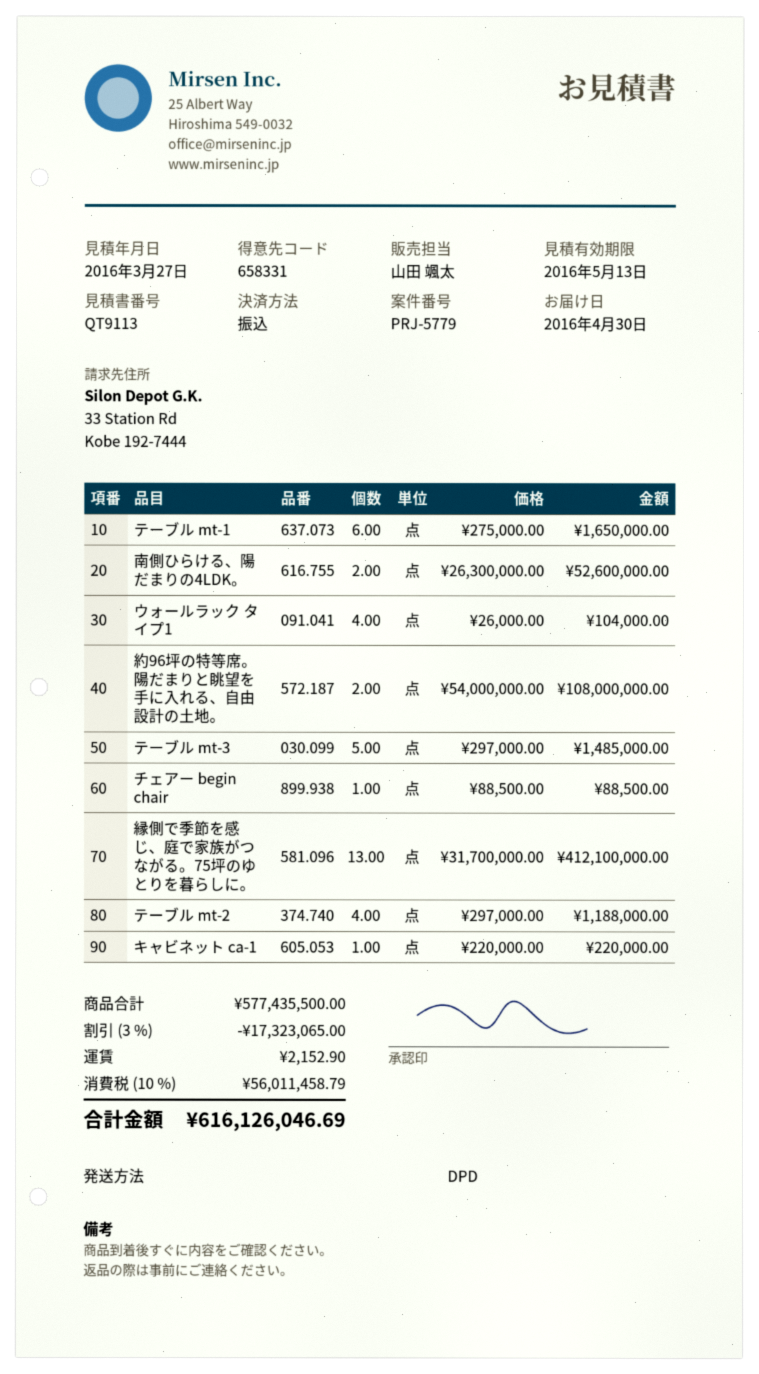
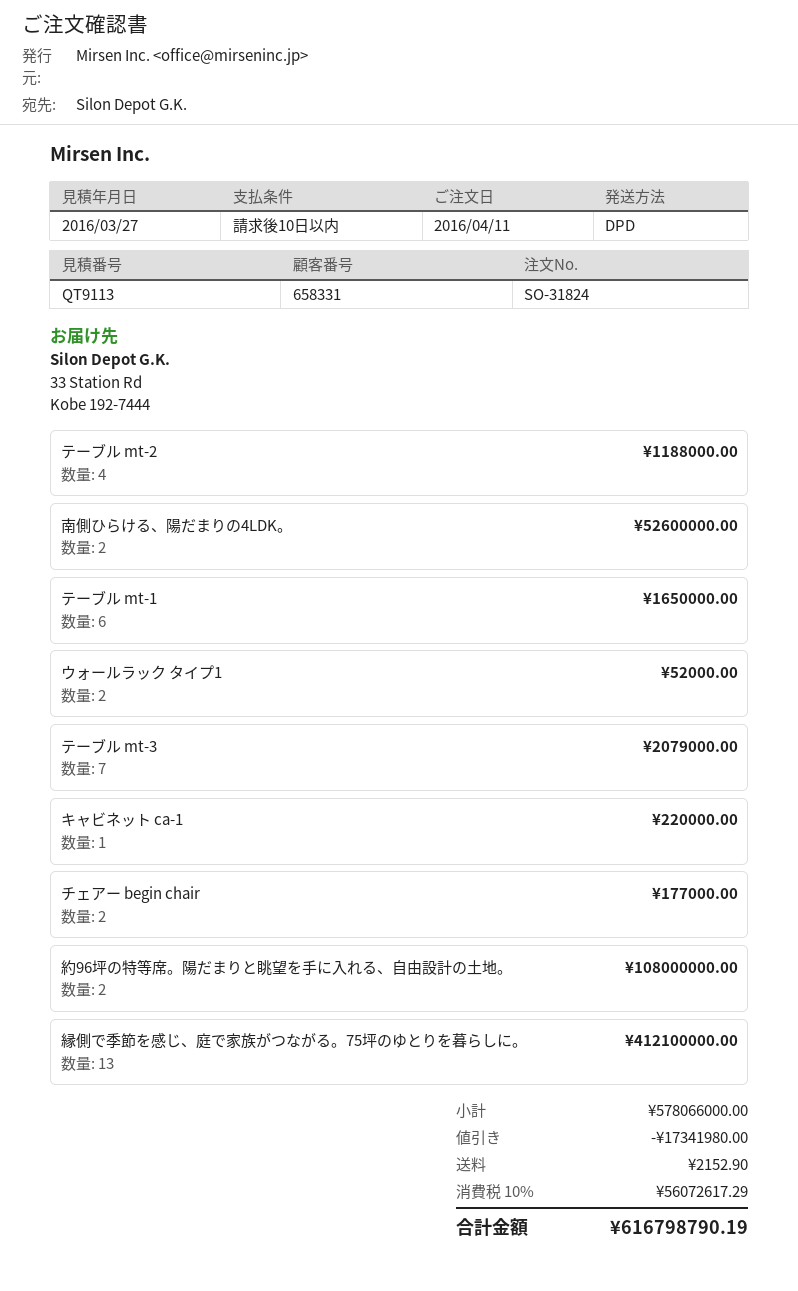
ウォールラック タイプ1: 4 for 104000.00 -> 2 for 52000.00
テーブル mt-3: 5 for 1485000.00 -> 7 for 2079000.00
チェアー begin chair: 1 for 88500.00 -> 2 for 177000.00
subtotal: 577435500.00 -> 578066000.00
discount: 17323065.00 -> 17341980.00
tax: 10% = 56011458.79 -> 10% = 56072617.29
total: 616126046.69 -> 616798790.19

